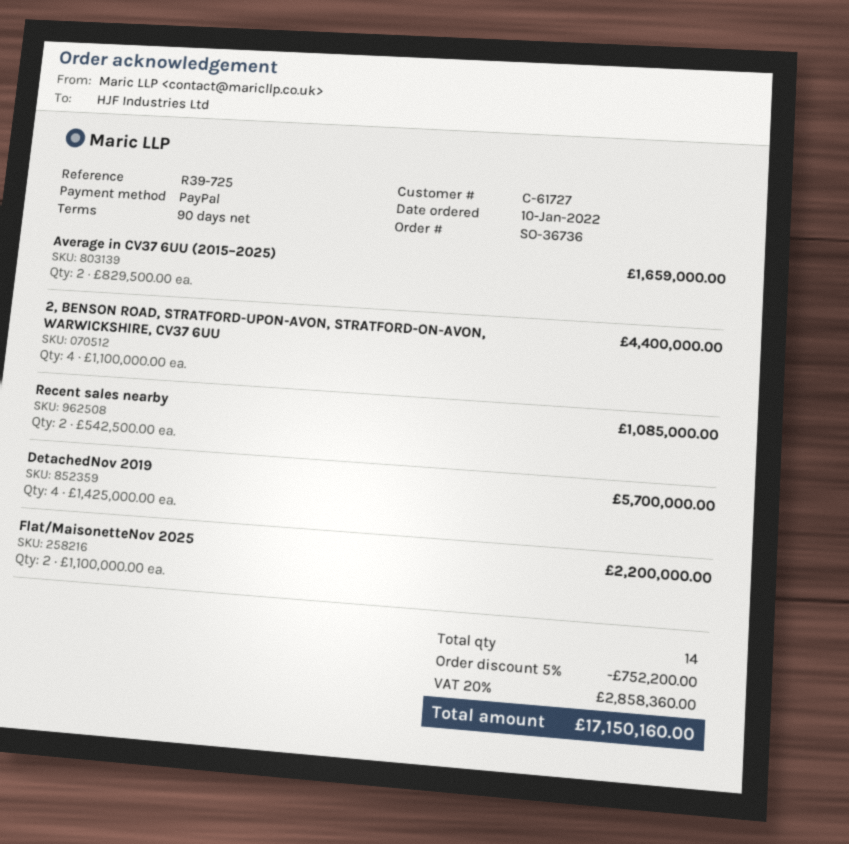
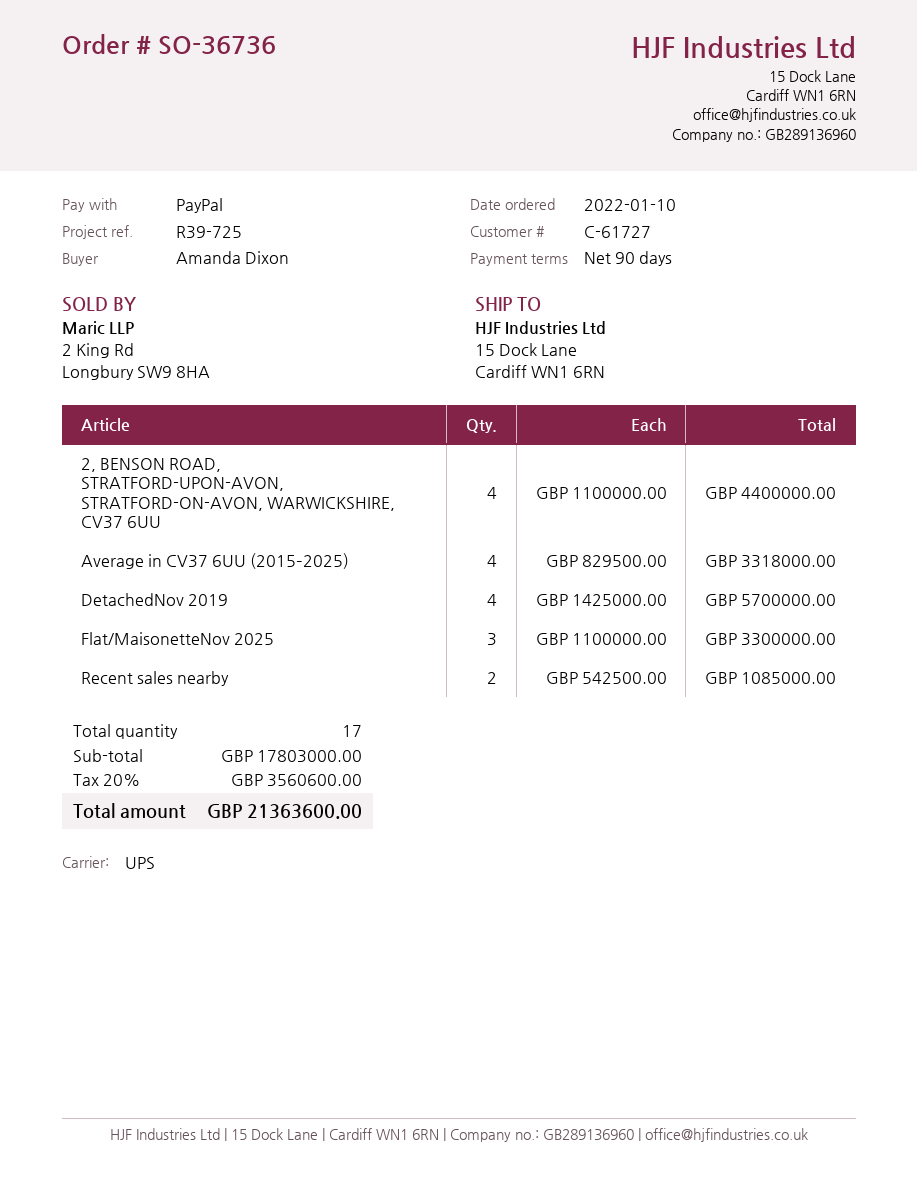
Average in CV37 6UU (2015–2025): 2 x 829500.00 = 1659000.00 -> 4 x 829500.00 = 3318000.00
Flat/MaisonetteNov 2025: 2 x 1100000.00 = 2200000.00 -> 3 x 1100000.00 = 3300000.00
total quantity: 14 -> 17
discount: 5% = 752200.00 -> none
tax: 20% = 2858360.00 -> 20% = 3560600.00
total: 17150160.00 -> 21363600.00

